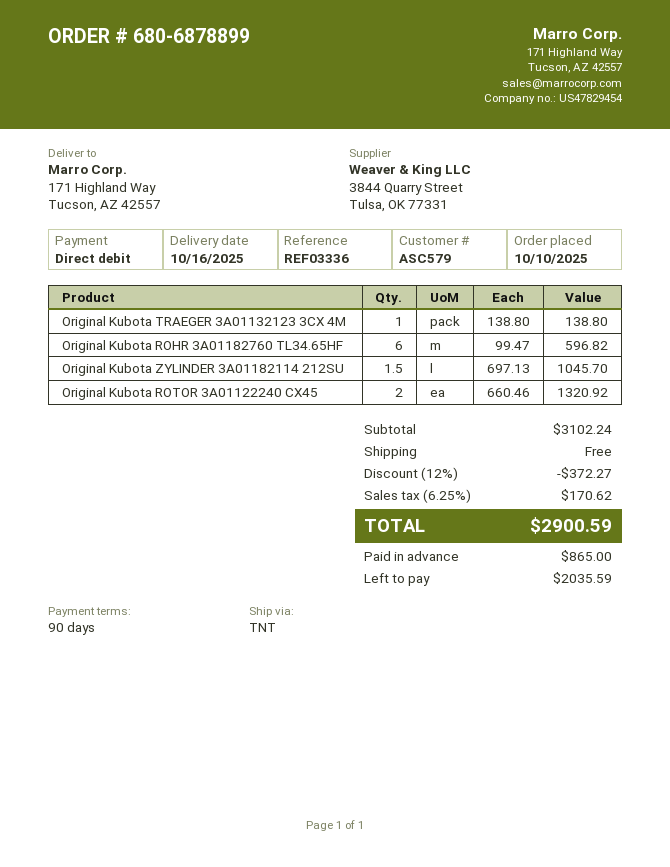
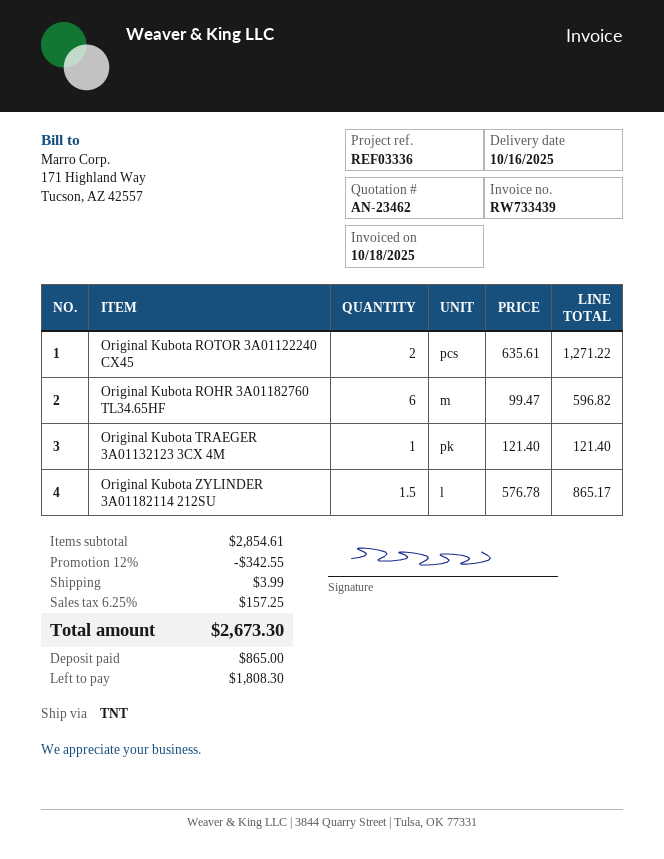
Original Kubota TRAEGER 3A01132123 3CX 4M: 1 x 138.80 = 138.80 -> 1 x 121.40 = 121.40
Original Kubota ZYLINDER 3A01182114 212SU: 1.5 x 697.13 = 1045.70 -> 1.5 x 576.78 = 865.17
Original Kubota ROTOR 3A01122240 CX45: 2 x 660.46 = 1320.92 -> 2 x 635.61 = 1271.22
subtotal: 3102.24 -> 2854.61
discount: 12% = 372.27 -> 12% = 342.55
shipping: 0.00 -> 3.99
tax: 6.25% = 170.62 -> 6.25% = 157.25
total: 2900.59 -> 2673.30
balance: 2035.59 -> 1808.30

